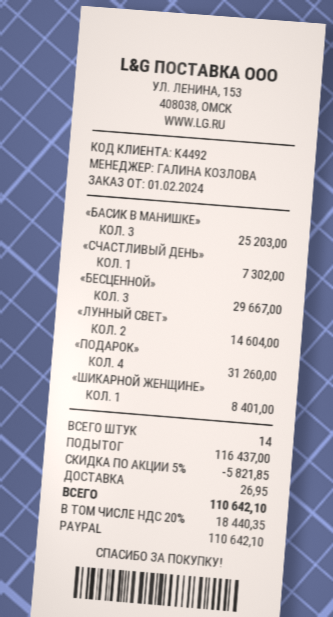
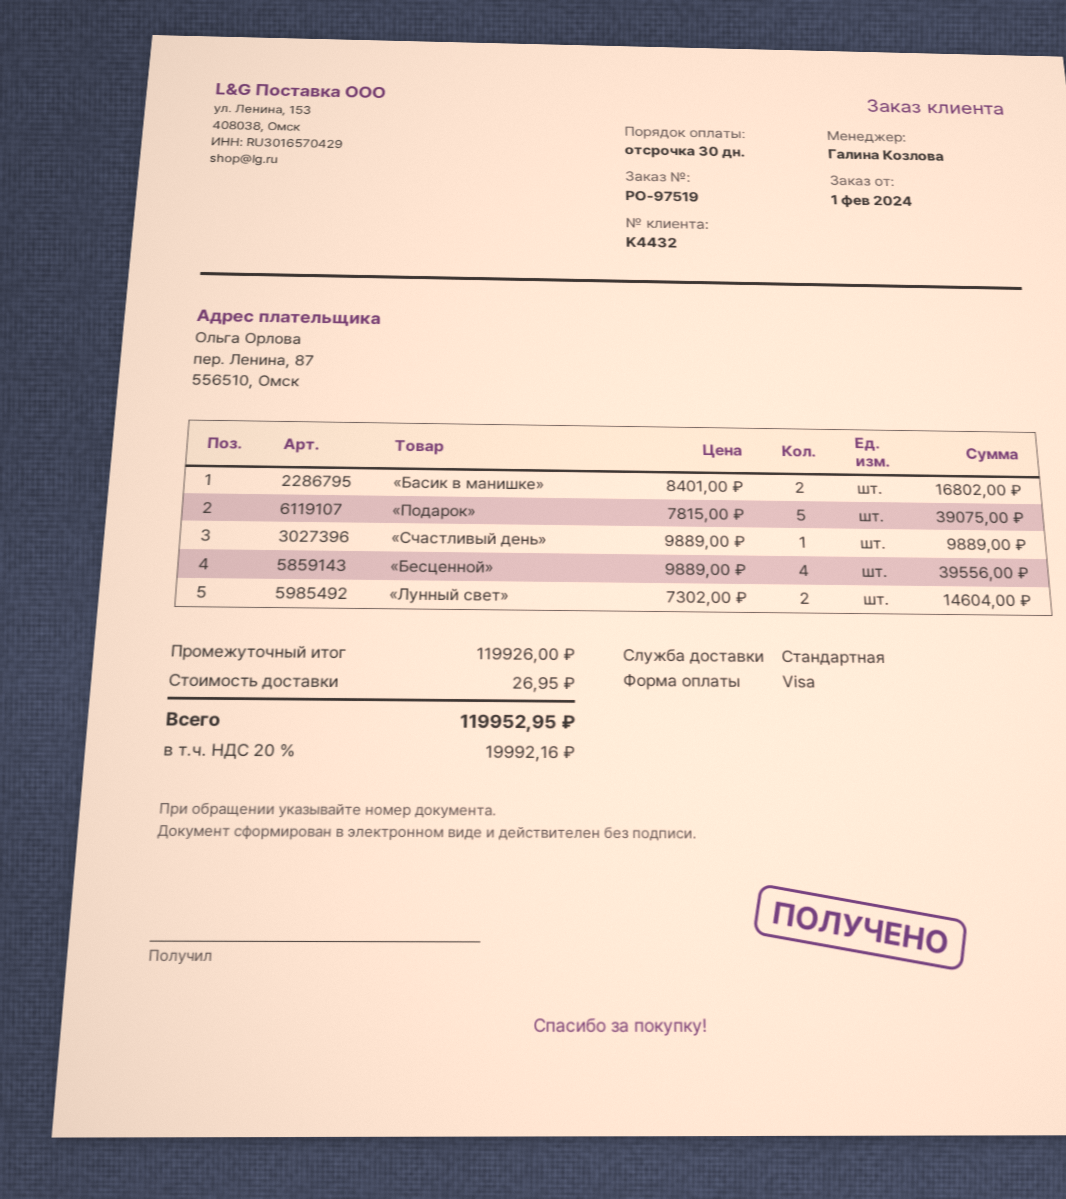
customer number: K4492 -> K4432
payment method: PayPal -> Visa
«БАСИК В МАНИШКЕ»: 3 for 25203.00 -> 2 for 16802.00
«СЧАСТЛИВЫЙ ДЕНЬ»: 1 for 7302.00 -> 1 for 9889.00
«БЕСЦЕННОЙ»: 3 for 29667.00 -> 4 for 39556.00
«ПОДАРОК»: 4 for 31260.00 -> 5 for 39075.00
«ШИКАРНОЙ ЖЕНЩИНЕ»: 1 for 8401.00 -> none
subtotal: 116437.00 -> 119926.00
discount: 5% = 5821.85 -> none
tax: 20% = 18440.35 -> 20% = 19992.16
total: 110642.10 -> 119952.95

